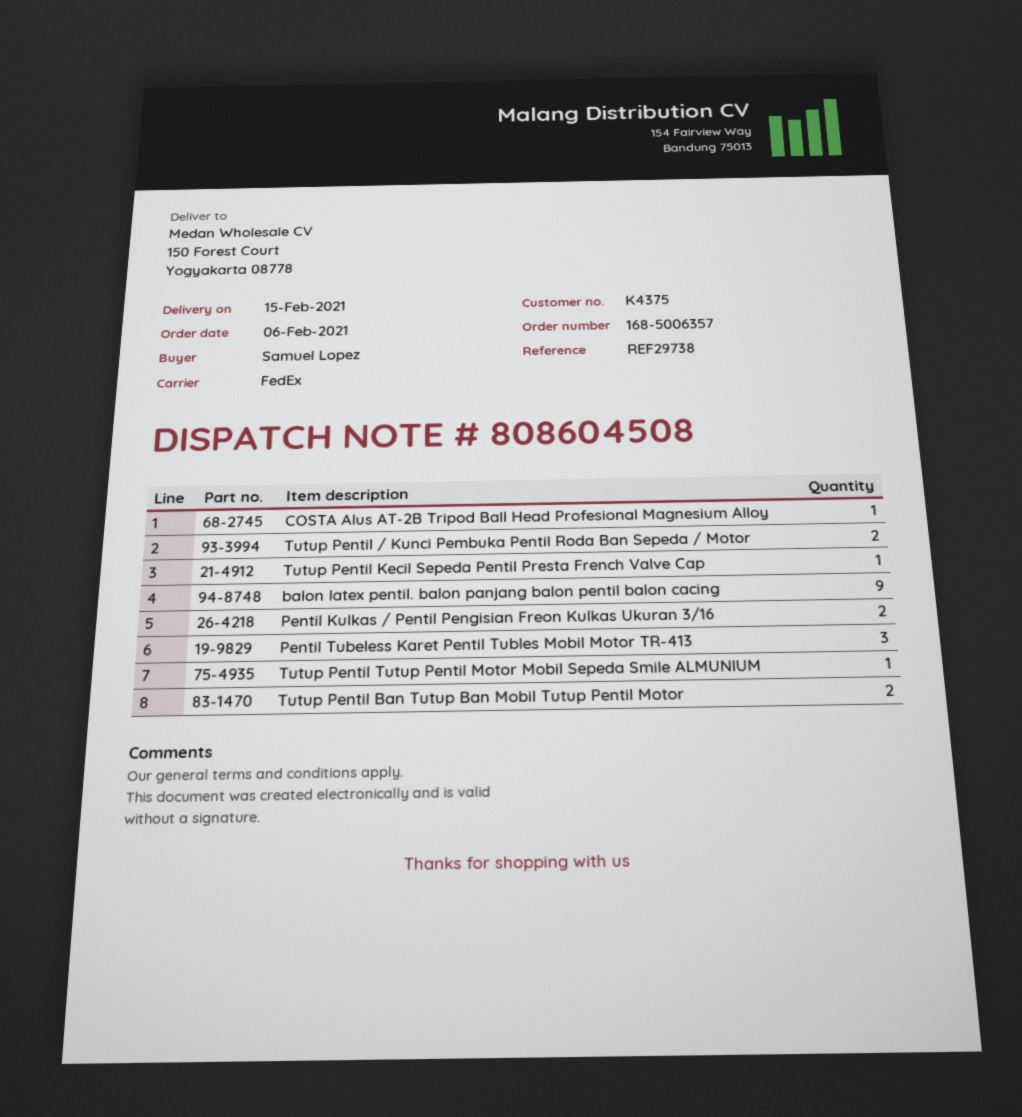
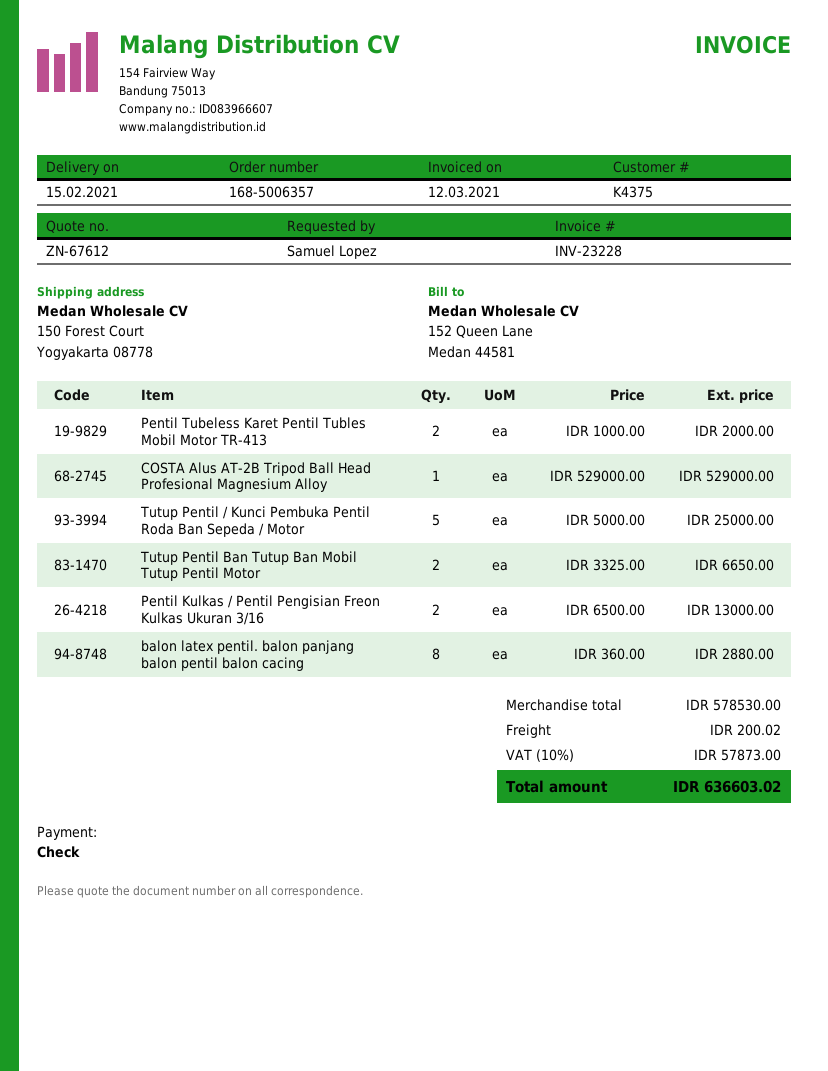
Tutup Pentil / Kunci Pembuka Pentil Roda Ban Sepeda / Motor: 2 -> 5
Tutup Pentil Kecil Sepeda Pentil Presta French Valve Cap: 1 -> none
balon latex pentil. balon panjang balon pentil balon cacing: 9 -> 8
Pentil Tubeless Karet Pentil Tubles Mobil Motor TR-413: 3 -> 2
Tutup Pentil Tutup Pentil Motor Mobil Sepeda Smile ALMUNIUM: 1 -> none

